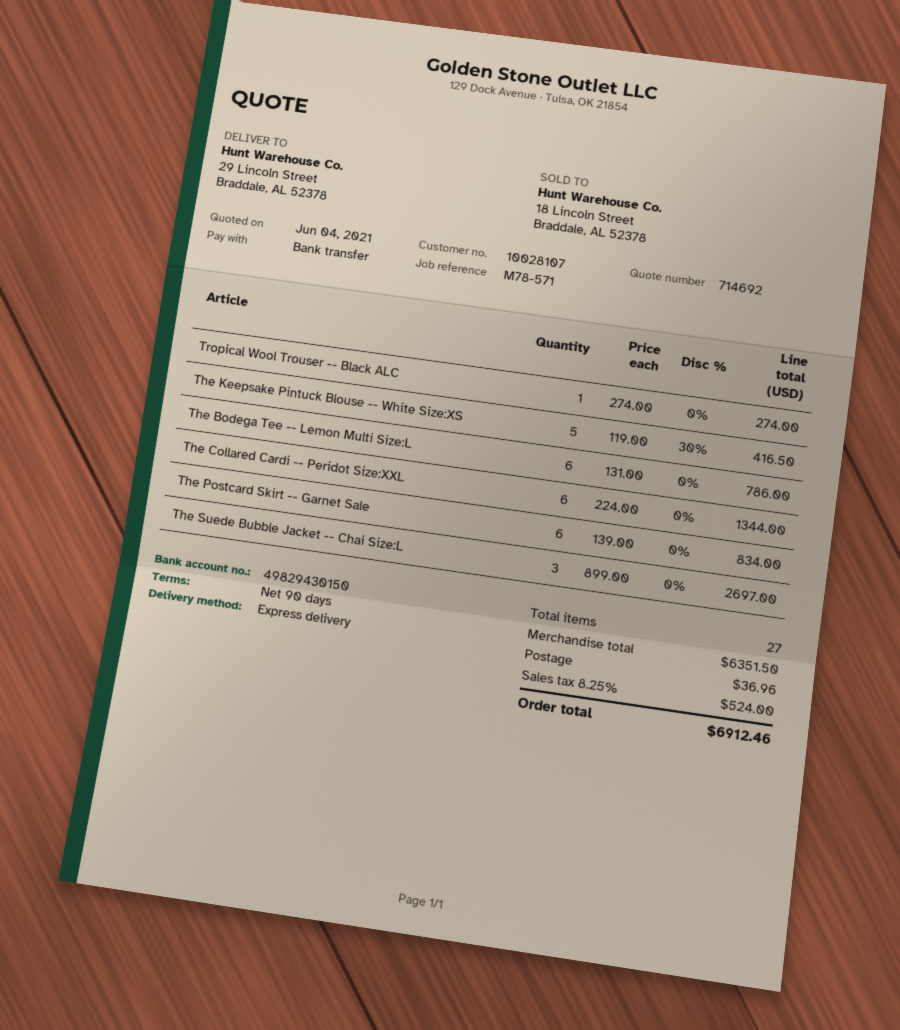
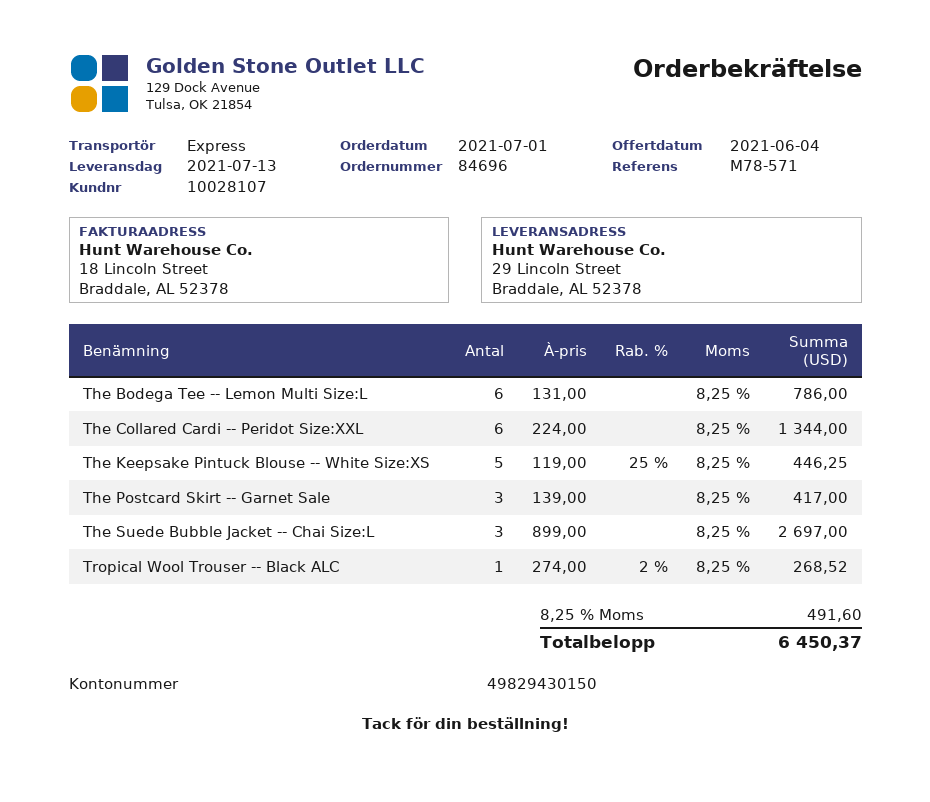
Tropical Wool Trouser -- Black ALC: 1 x 274.00 = 274.00 -> 1 x 274.00 - 2% = 268.52
The Keepsake Pintuck Blouse -- White Size:XS: 5 x 119.00 - 30% = 416.50 -> 5 x 119.00 - 25% = 446.25
The Postcard Skirt -- Garnet Sale: 6 x 139.00 = 834.00 -> 3 x 139.00 = 417.00
shipping: 36.96 -> none
tax: 8.25% = 524.00 -> 8.25% = 491.60
total: 6912.46 -> 6450.37

